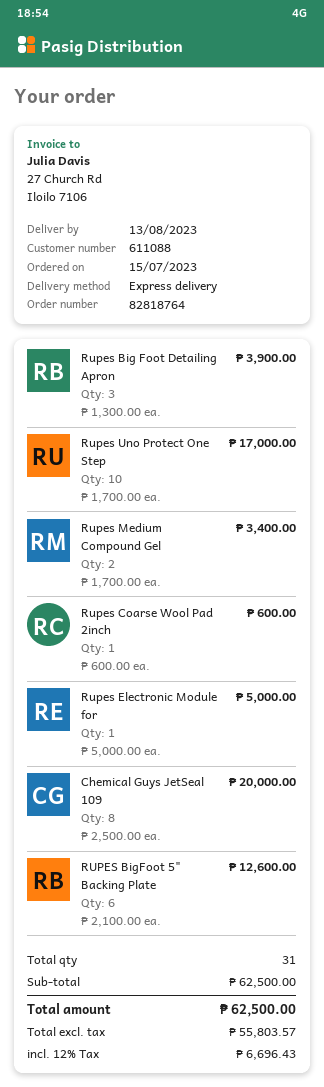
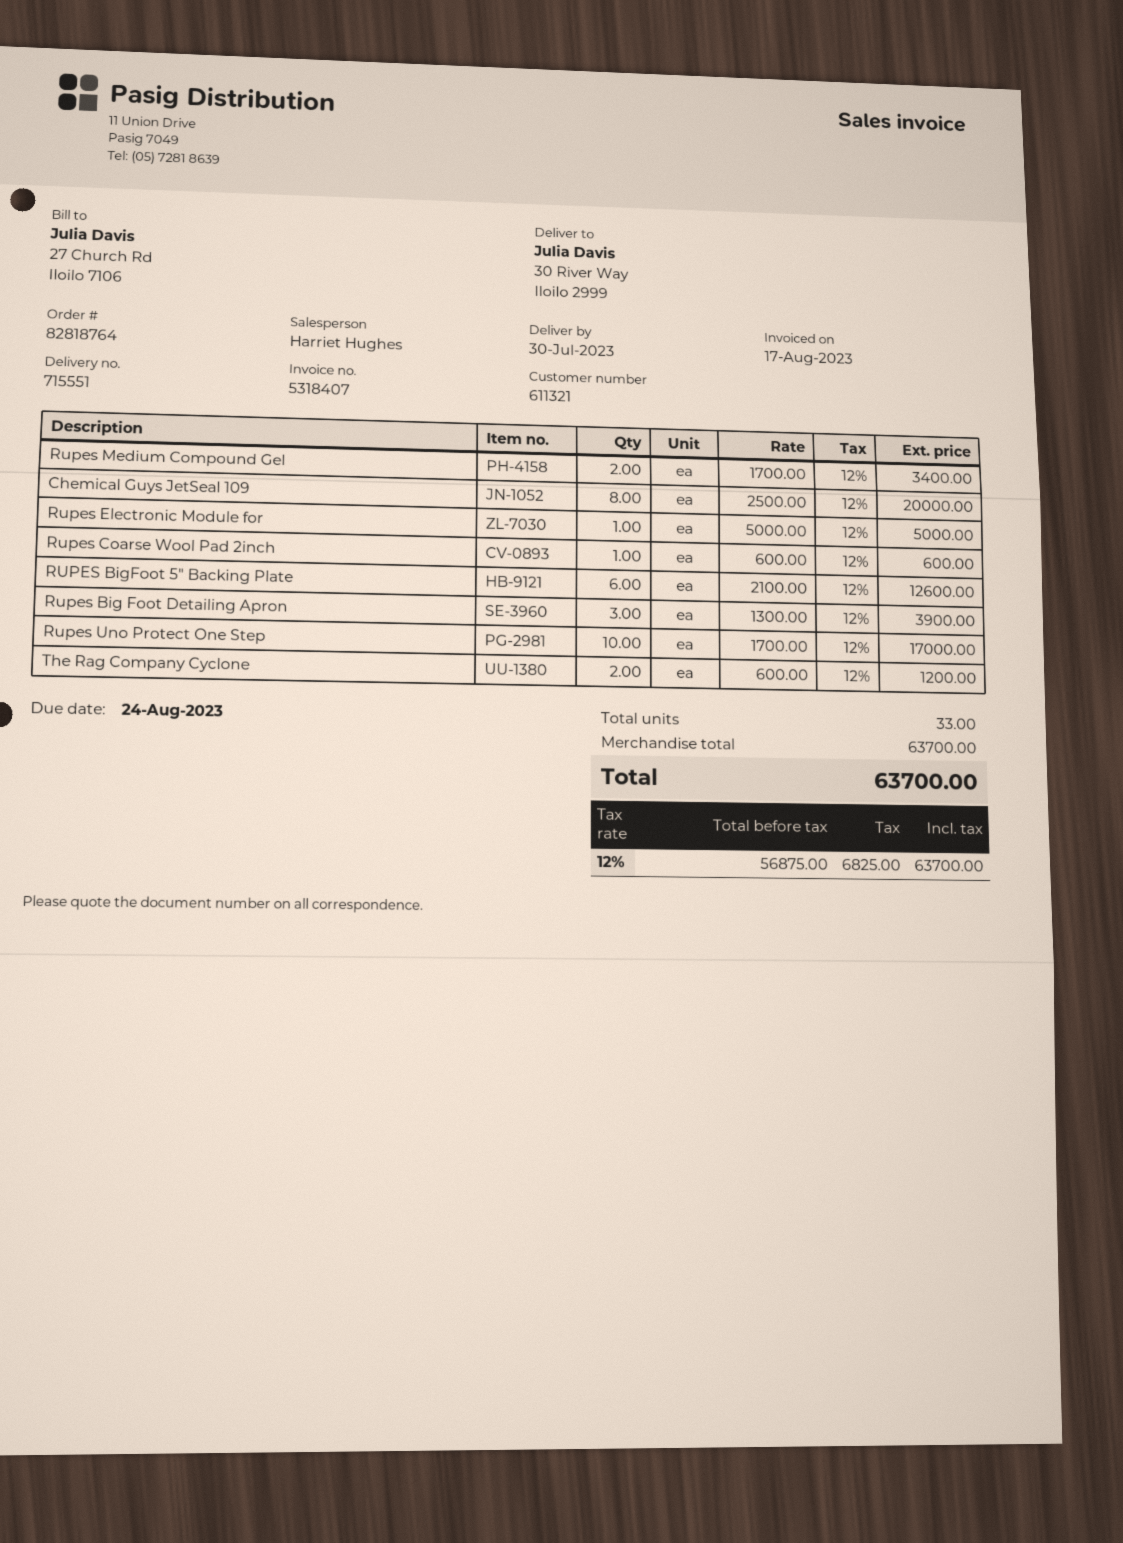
delivery date: 2023-08-13 -> 2023-07-30
customer number: 611088 -> 611321
The Rag Company Cyclone: none -> 2 x 600.00 = 1200.00
total quantity: 31 -> 33
subtotal: 62500.00 -> 63700.00
net: 55803.57 -> 56875.00
tax: 12% = 6696.43 -> 12% = 6825.00
total: 62500.00 -> 63700.00

